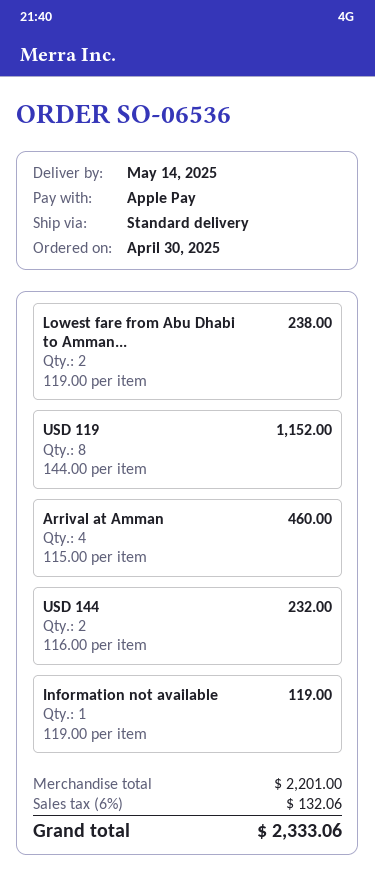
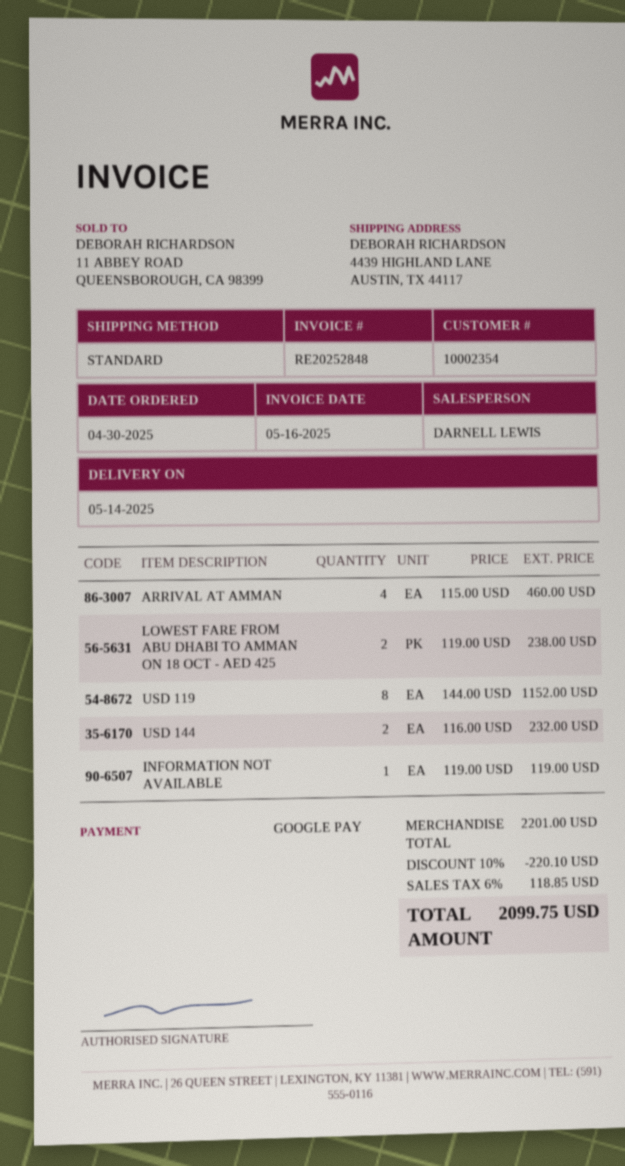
payment method: Apple Pay -> Google Pay
discount: none -> 10% = 220.10
tax: 6% = 132.06 -> 6% = 118.85
total: 2333.06 -> 2099.75

